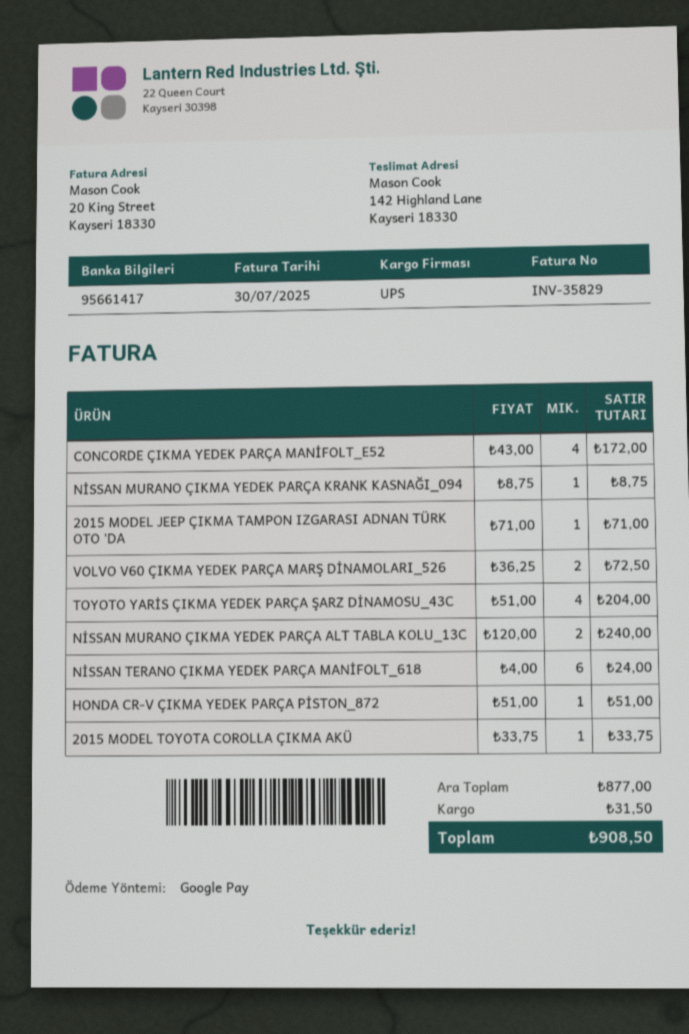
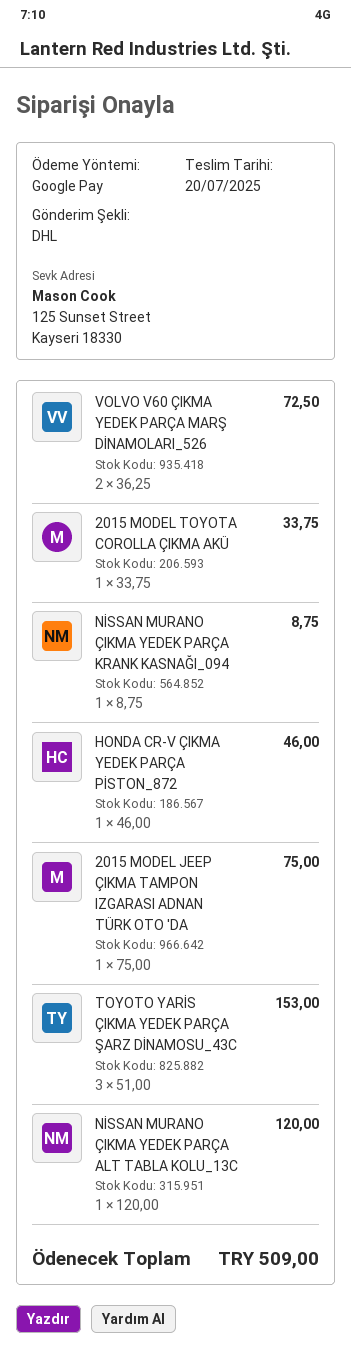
shipping method: UPS -> DHL
ship to: 142 Highland Lane, Kayseri 18330 -> 125 Sunset Street, Kayseri 18330
CONCORDE ÇIKMA YEDEK PARÇA MANİFOLT_E52: 4 x 43.00 = 172.00 -> none
2015 MODEL JEEP ÇIKMA TAMPON IZGARASI ADNAN TÜRK OTO 'DA: 1 x 71.00 = 71.00 -> 1 x 75.00 = 75.00
TOYOTO YARİS ÇIKMA YEDEK PARÇA ŞARZ DİNAMOSU_43C: 4 x 51.00 = 204.00 -> 3 x 51.00 = 153.00
NİSSAN MURANO ÇIKMA YEDEK PARÇA ALT TABLA KOLU_13C: 2 x 120.00 = 240.00 -> 1 x 120.00 = 120.00
NİSSAN TERANO ÇIKMA YEDEK PARÇA MANİFOLT_618: 6 x 4.00 = 24.00 -> none
HONDA CR-V ÇIKMA YEDEK PARÇA PİSTON_872: 1 x 51.00 = 51.00 -> 1 x 46.00 = 46.00
shipping: 31.50 -> none
total: 908.50 -> 509.00

